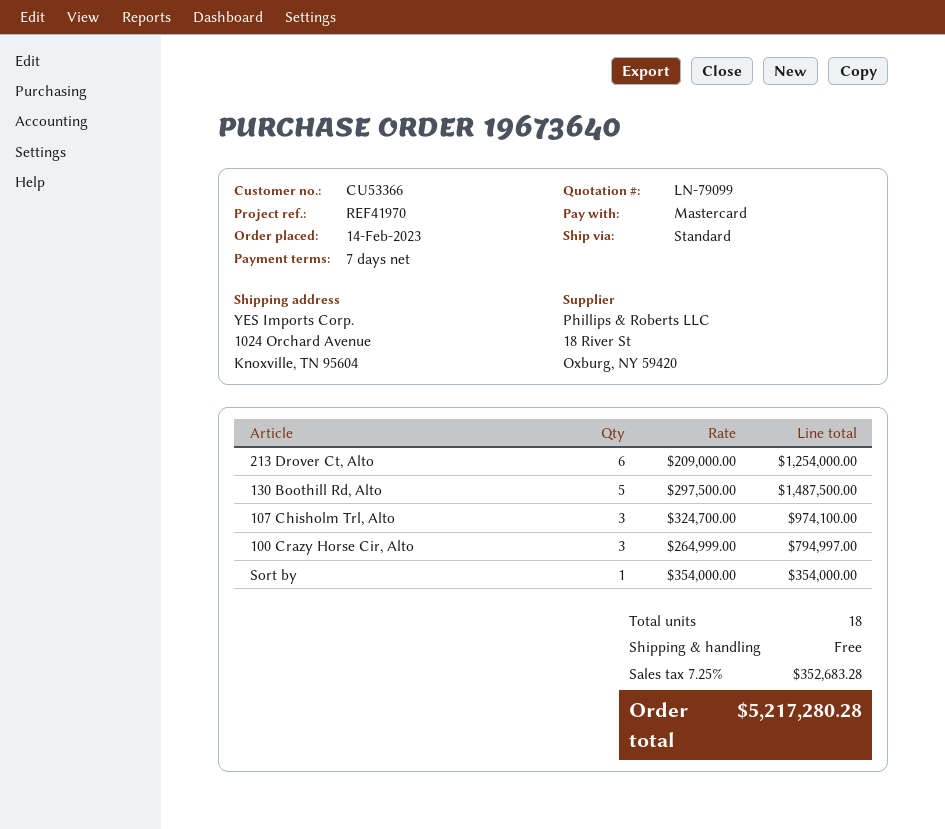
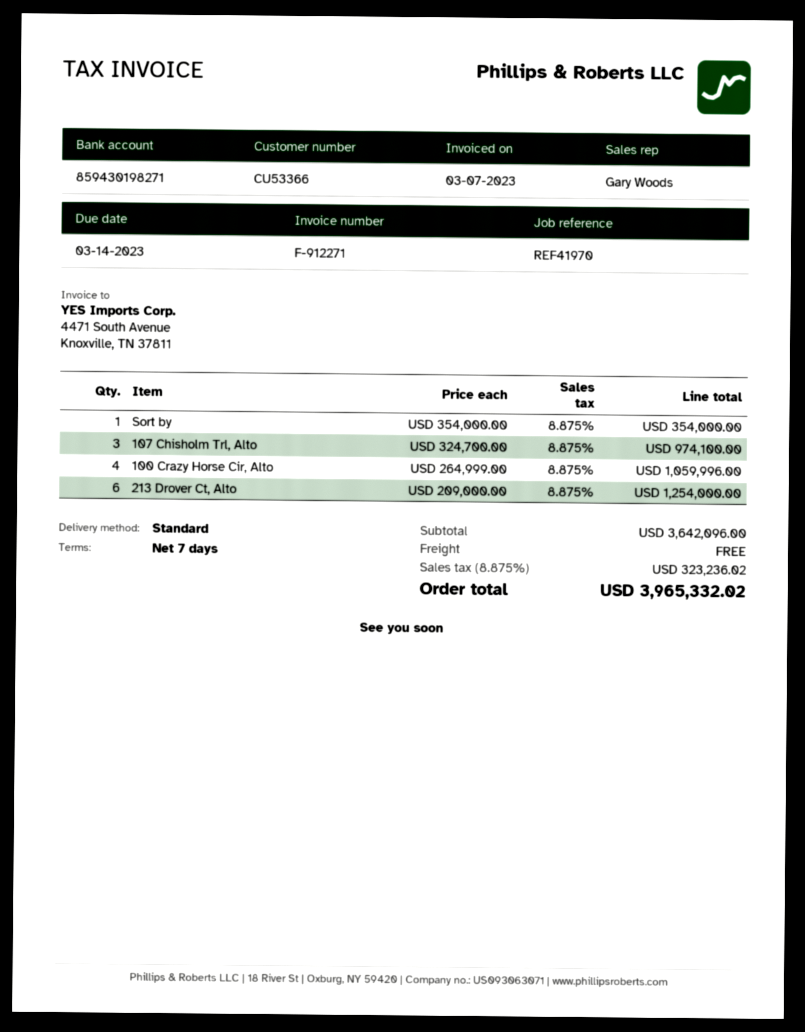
130 Boothill Rd, Alto: 5 x 297500.00 = 1487500.00 -> none
100 Crazy Horse Cir, Alto: 3 x 264999.00 = 794997.00 -> 4 x 264999.00 = 1059996.00
tax: 7.25% = 352683.28 -> 8.875% = 323236.02
total: 5217280.28 -> 3965332.02

